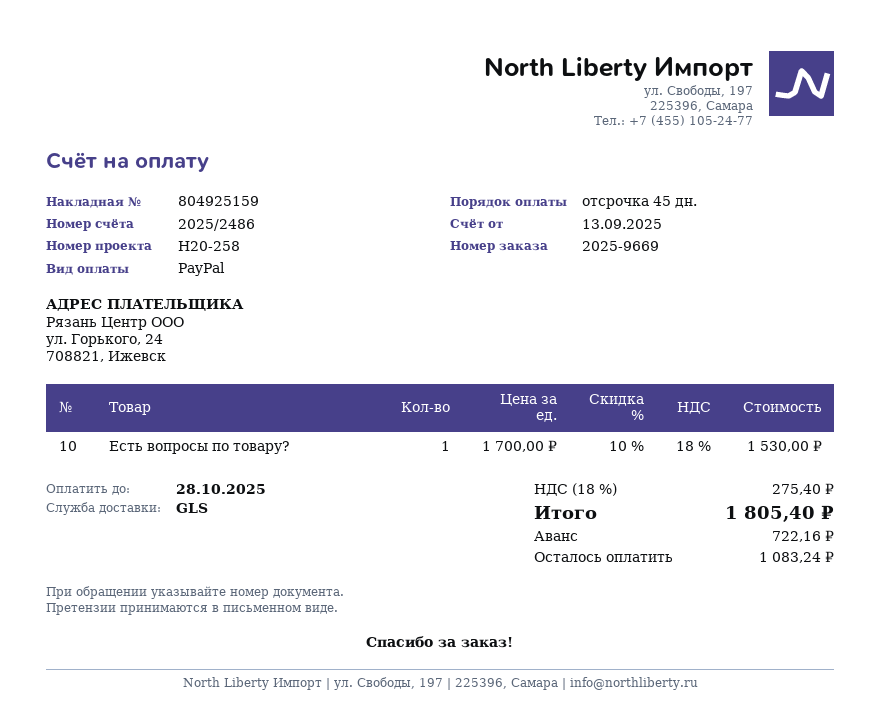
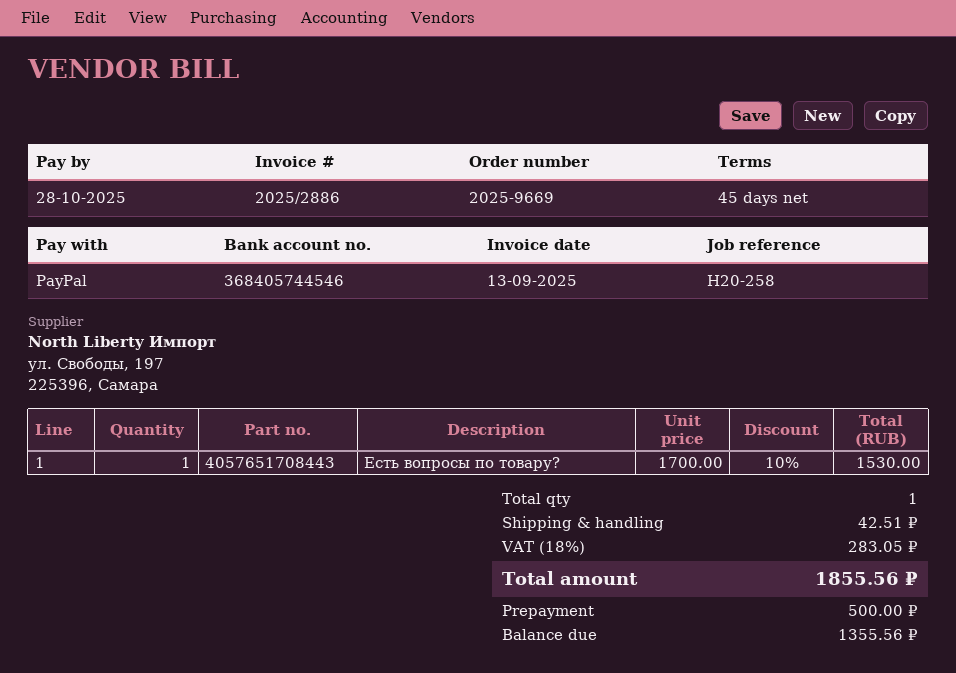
invoice number: 2025/2486 -> 2025/2886
shipping: none -> 42.51
tax: 18% = 275.40 -> 18% = 283.05
total: 1805.40 -> 1855.56
deposit: 722.16 -> 500.00
balance: 1083.24 -> 1355.56

